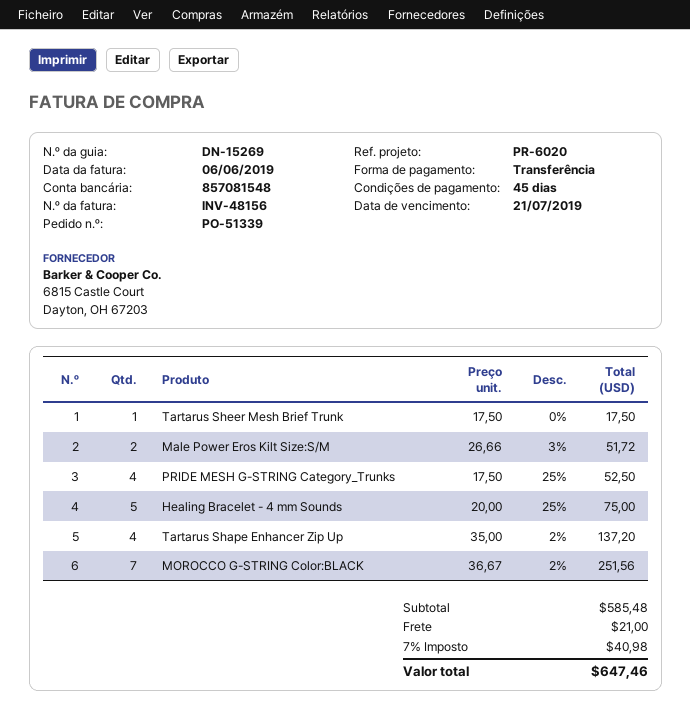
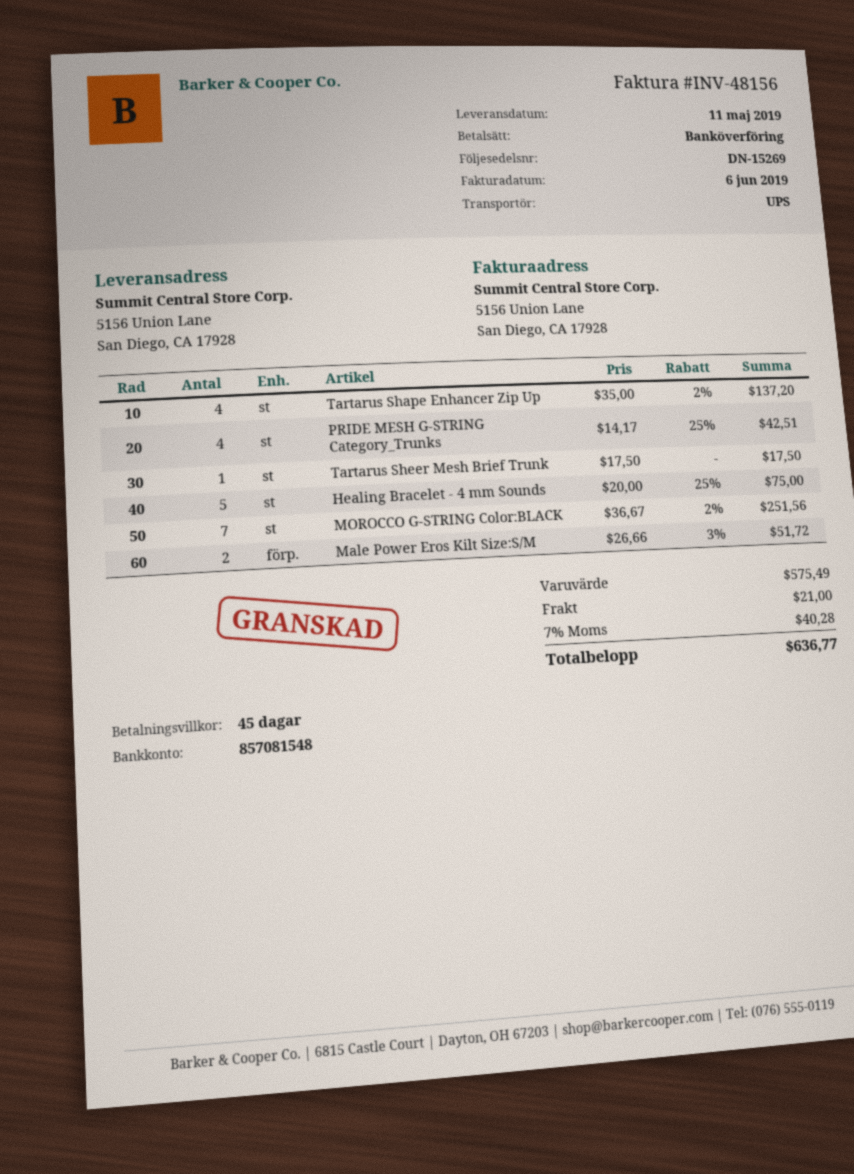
PRIDE MESH G-STRING Category_Trunks: 4 x 17.50 - 25% = 52.50 -> 4 x 14.17 - 25% = 42.51
subtotal: 585.48 -> 575.49
tax: 7% = 40.98 -> 7% = 40.28
total: 647.46 -> 636.77

